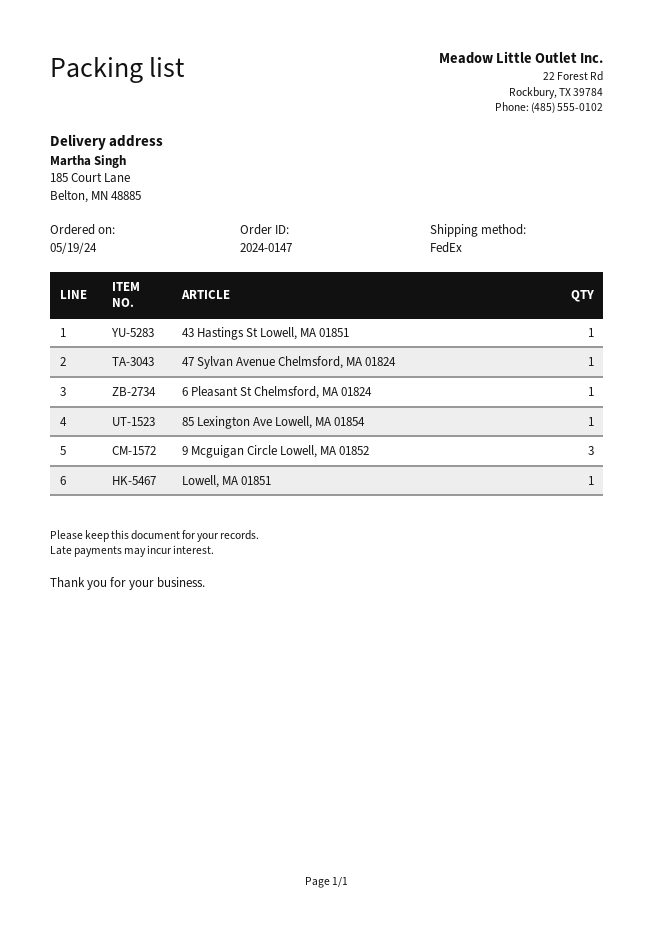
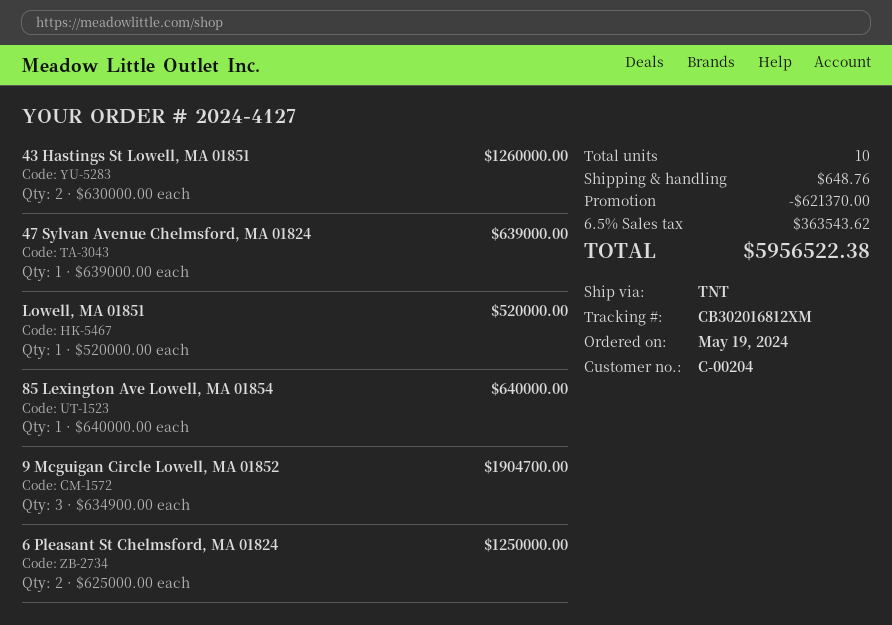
order number: 2024-0147 -> 2024-4127
shipping method: FedEx -> TNT
43 Hastings St Lowell, MA 01851: 1 -> 2
6 Pleasant St Chelmsford, MA 01824: 1 -> 2

